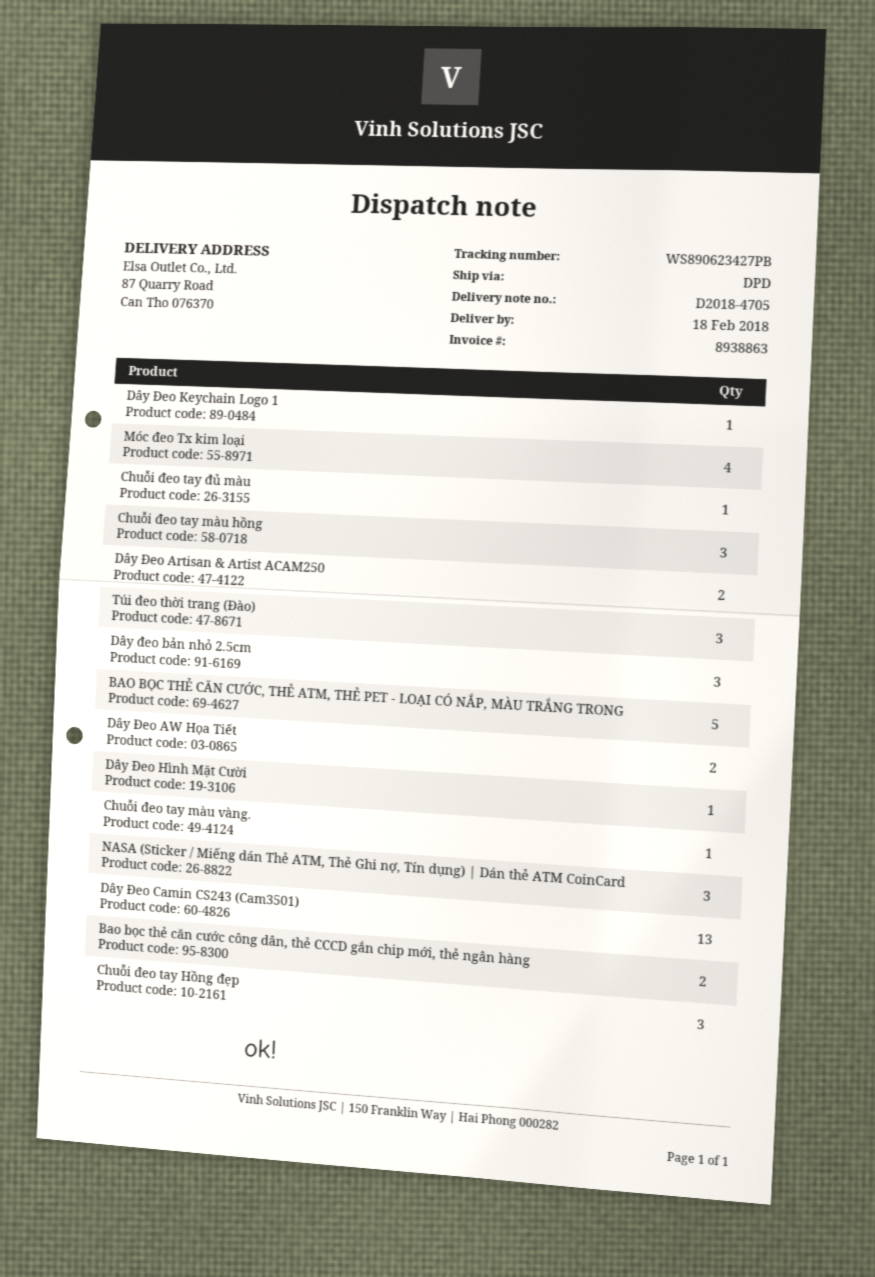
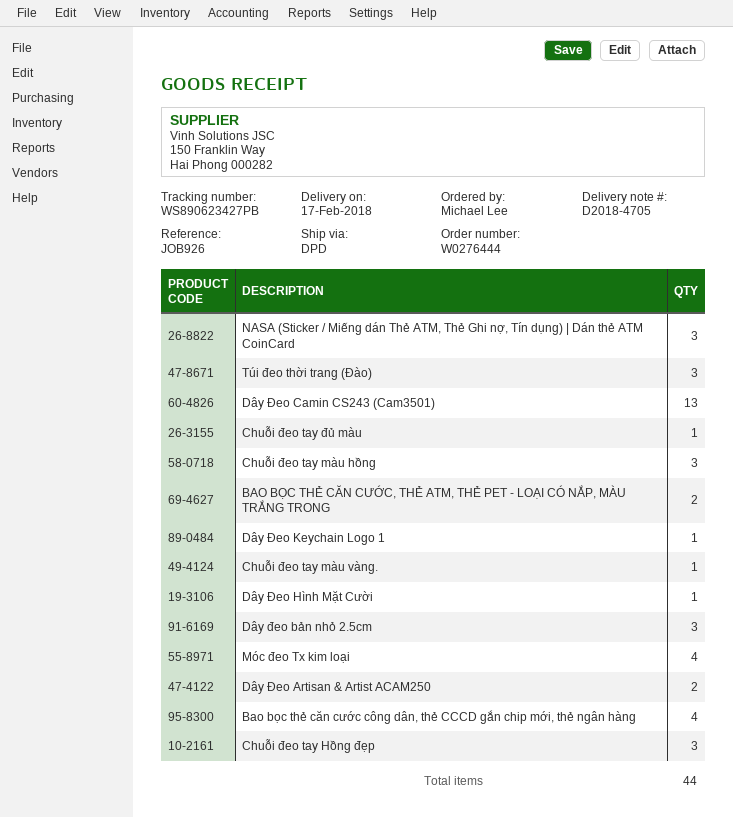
delivery date: 2018-02-18 -> 2018-02-17
BAO BỌC THẺ CĂN CƯỚC, THẺ ATM, THẺ PET - LOẠI CÓ NẮP, MÀU TRẮNG TRONG: 5 -> 2
Dây Đeo AW Họa Tiết: 2 -> none
Bao bọc thẻ căn cước công dân, thẻ CCCD gắn chip mới, thẻ ngân hàng: 2 -> 4

